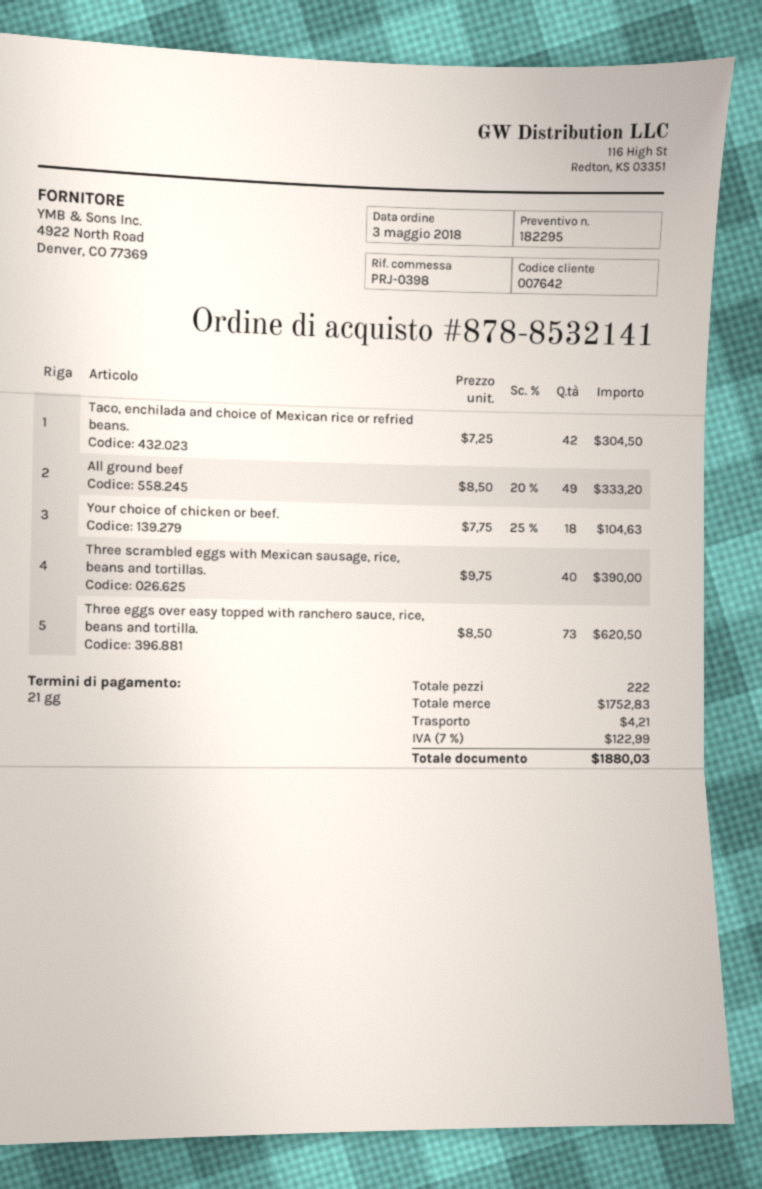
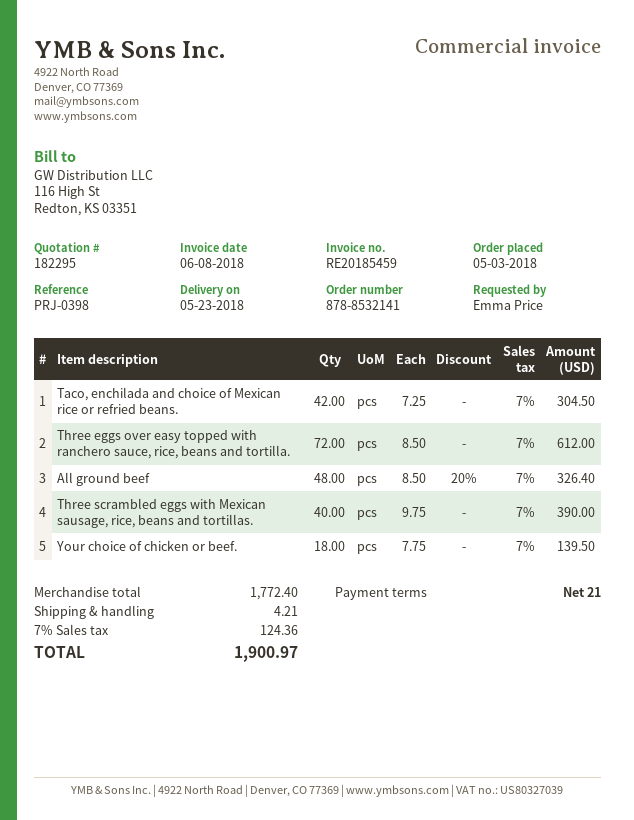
All ground beef: 49 x 8.50 - 20% = 333.20 -> 48 x 8.50 - 20% = 326.40
Your choice of chicken or beef.: 18 x 7.75 - 25% = 104.63 -> 18 x 7.75 = 139.50
Three eggs over easy topped with ranchero sauce, rice, beans and tortilla.: 73 x 8.50 = 620.50 -> 72 x 8.50 = 612.00
subtotal: 1752.83 -> 1772.40
tax: 7% = 122.99 -> 7% = 124.36
total: 1880.03 -> 1900.97

